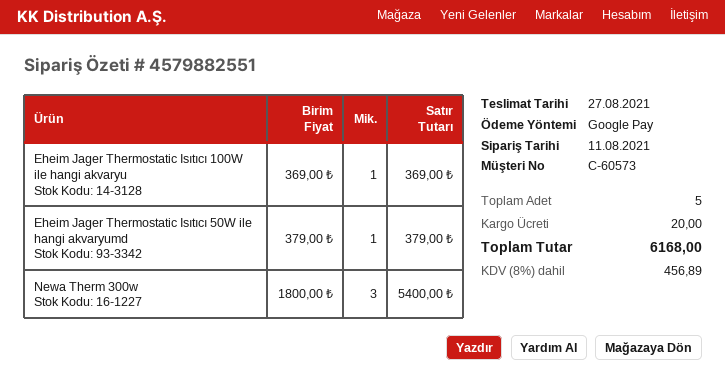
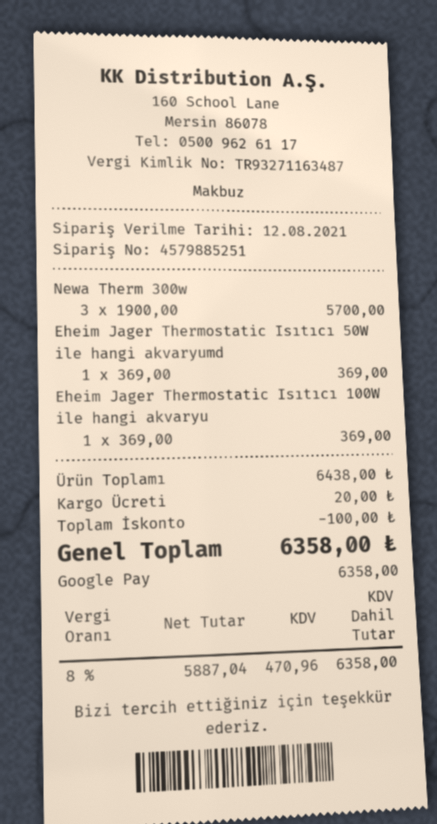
order number: 4579882551 -> 4579885251
order date: 2021-08-11 -> 2021-08-12
Eheim Jager Thermostatic Isıtıcı 50W ile hangi akvaryumd: 1 x 379.00 = 379.00 -> 1 x 369.00 = 369.00
Newa Therm 300w: 3 x 1800.00 = 5400.00 -> 3 x 1900.00 = 5700.00
discount: none -> 100.00
tax: 8% = 456.89 -> 8% = 470.96
total: 6168.00 -> 6358.00

